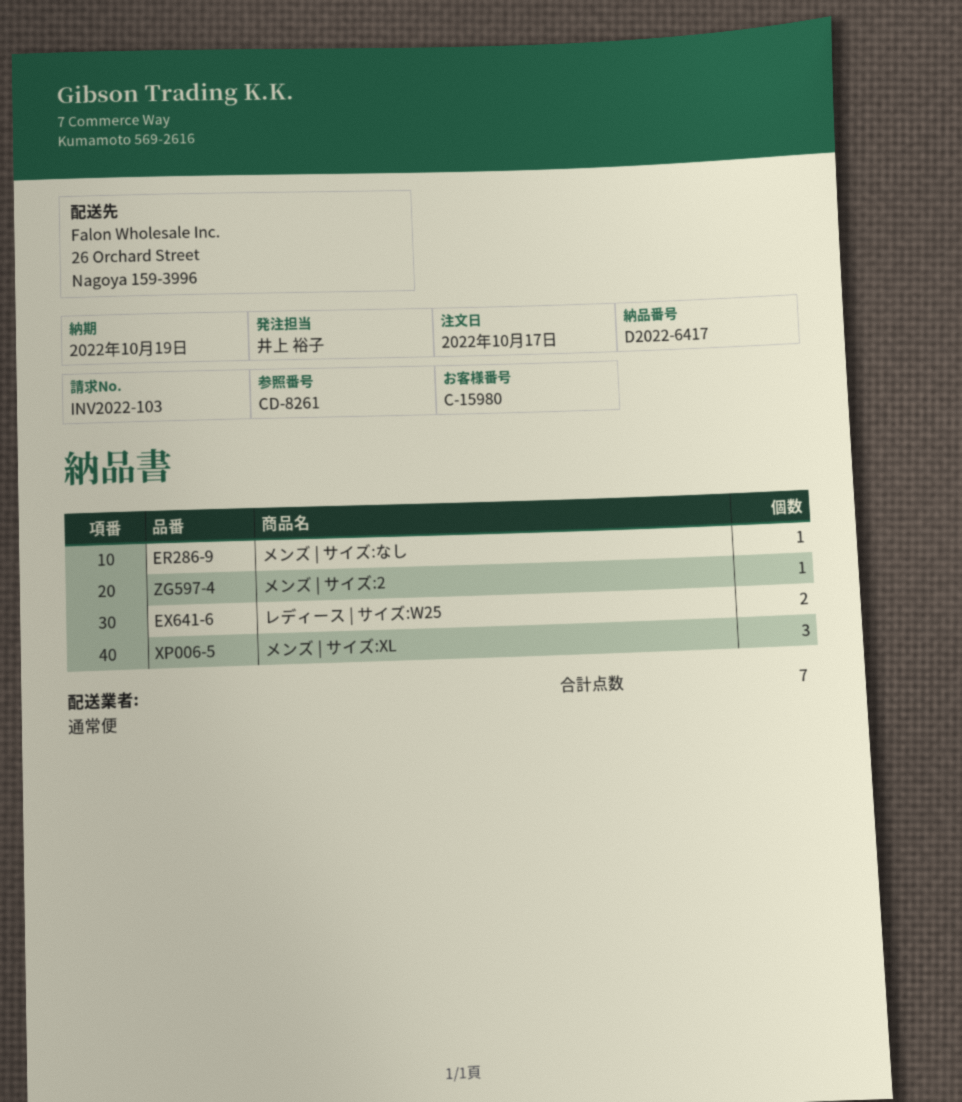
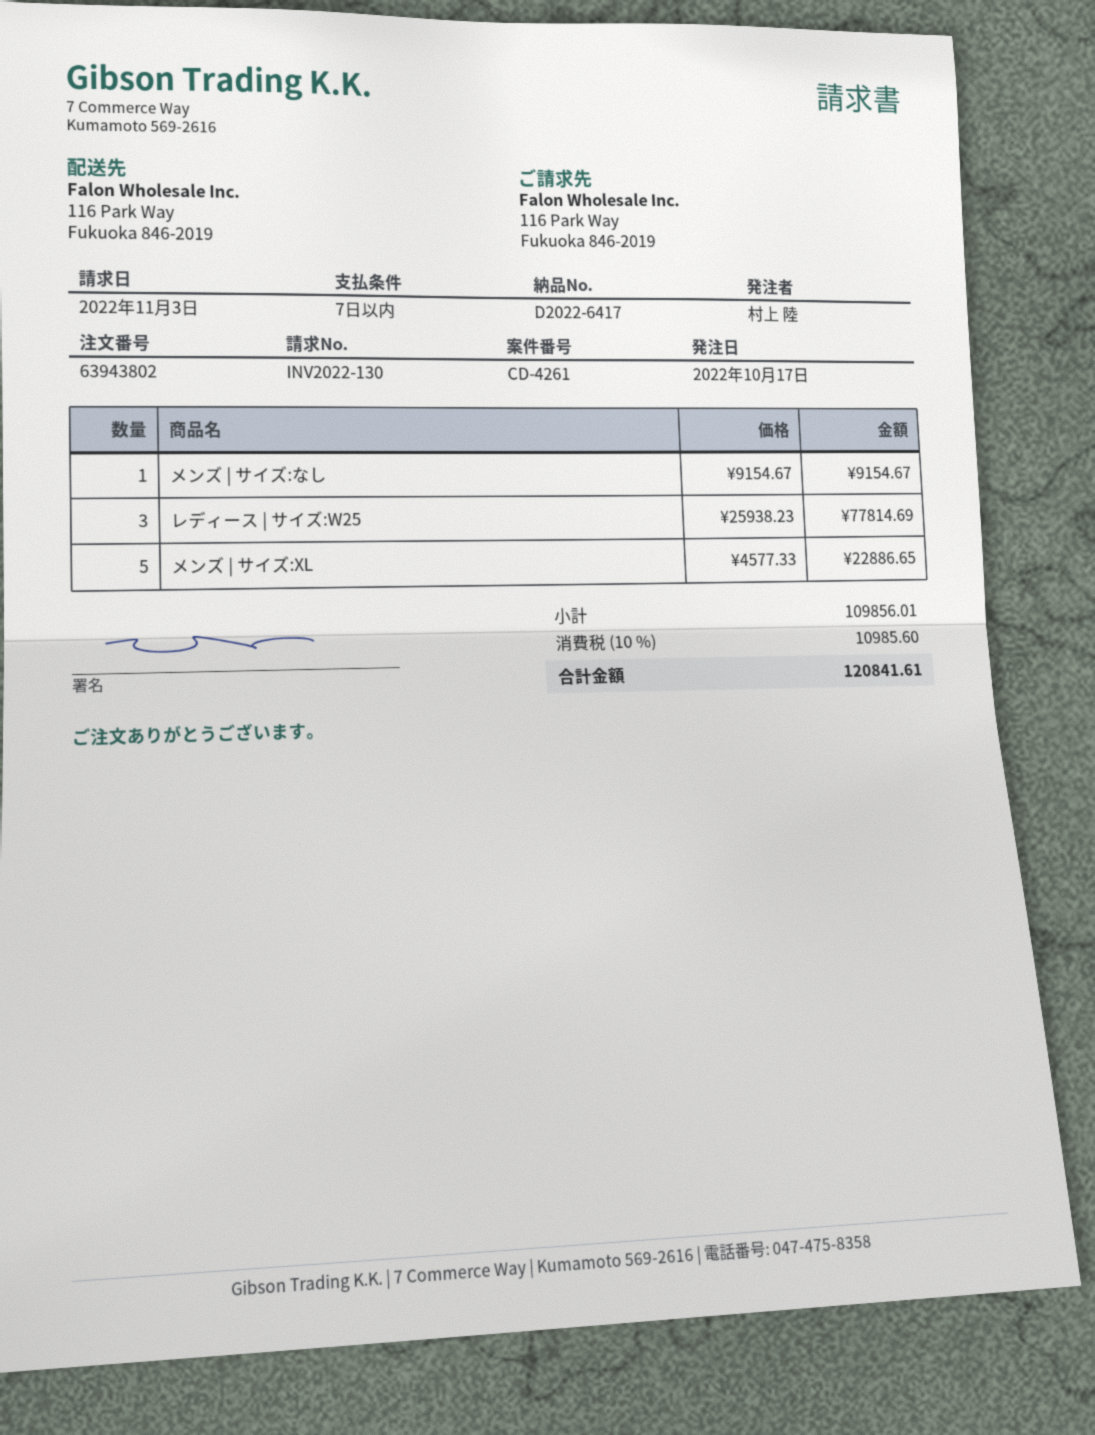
invoice number: INV2022-103 -> INV2022-130
reference: CD-8261 -> CD-4261
ordered by: 井上 裕子 -> 村上 陸
ship to: 26 Orchard Street, Nagoya 159-3996 -> 116 Park Way, Fukuoka 846-2019
メンズ | サイズ:2: 1 -> none
レディース | サイズ:W25: 2 -> 3
メンズ | サイズ:XL: 3 -> 5

